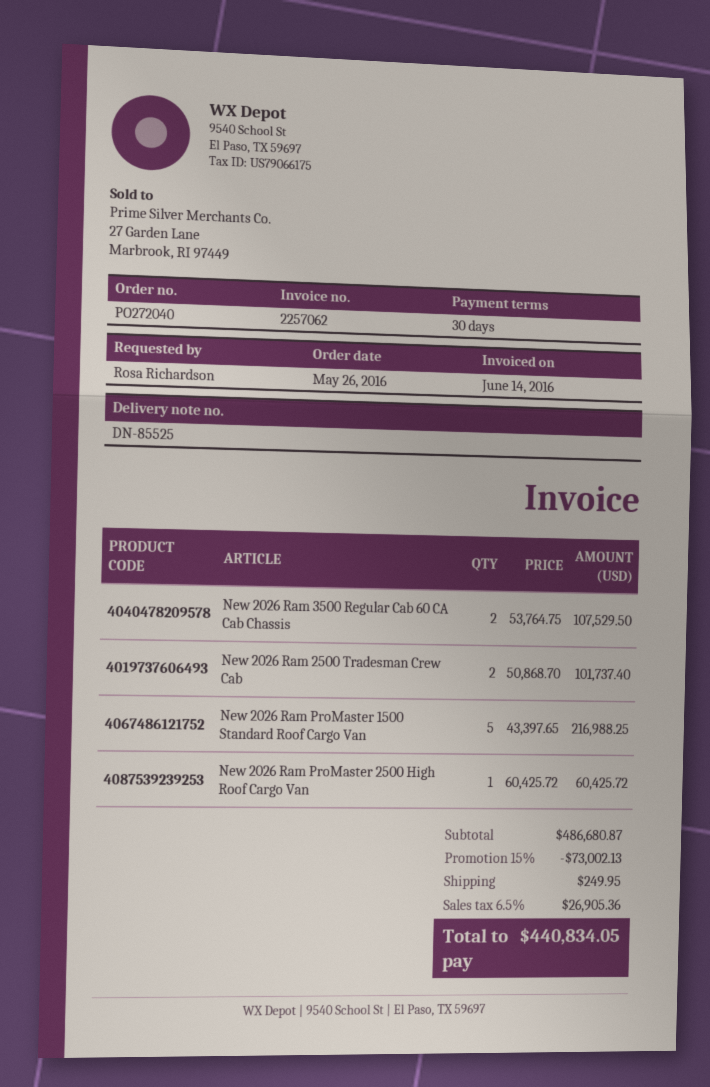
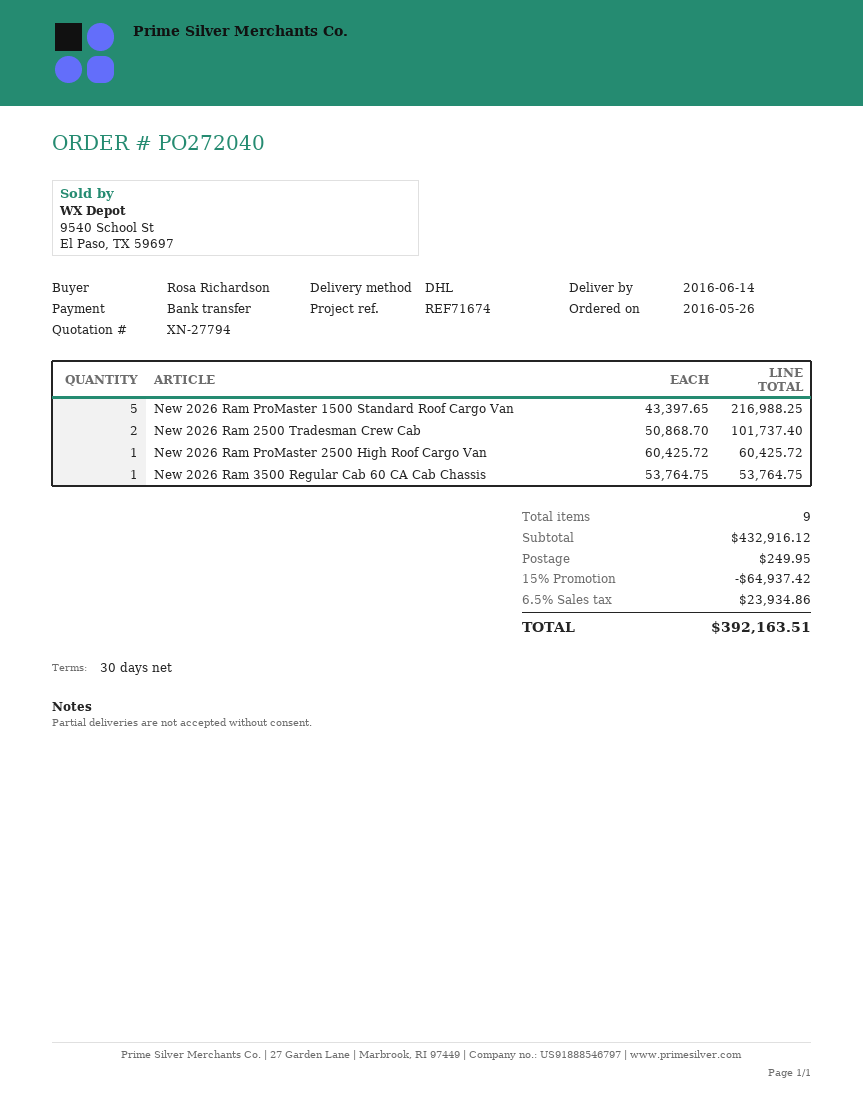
New 2026 Ram 3500 Regular Cab 60 CA Cab Chassis: 2 x 53764.75 = 107529.50 -> 1 x 53764.75 = 53764.75
subtotal: 486680.87 -> 432916.12
discount: 15% = 73002.13 -> 15% = 64937.42
tax: 6.5% = 26905.36 -> 6.5% = 23934.86
total: 440834.05 -> 392163.51

